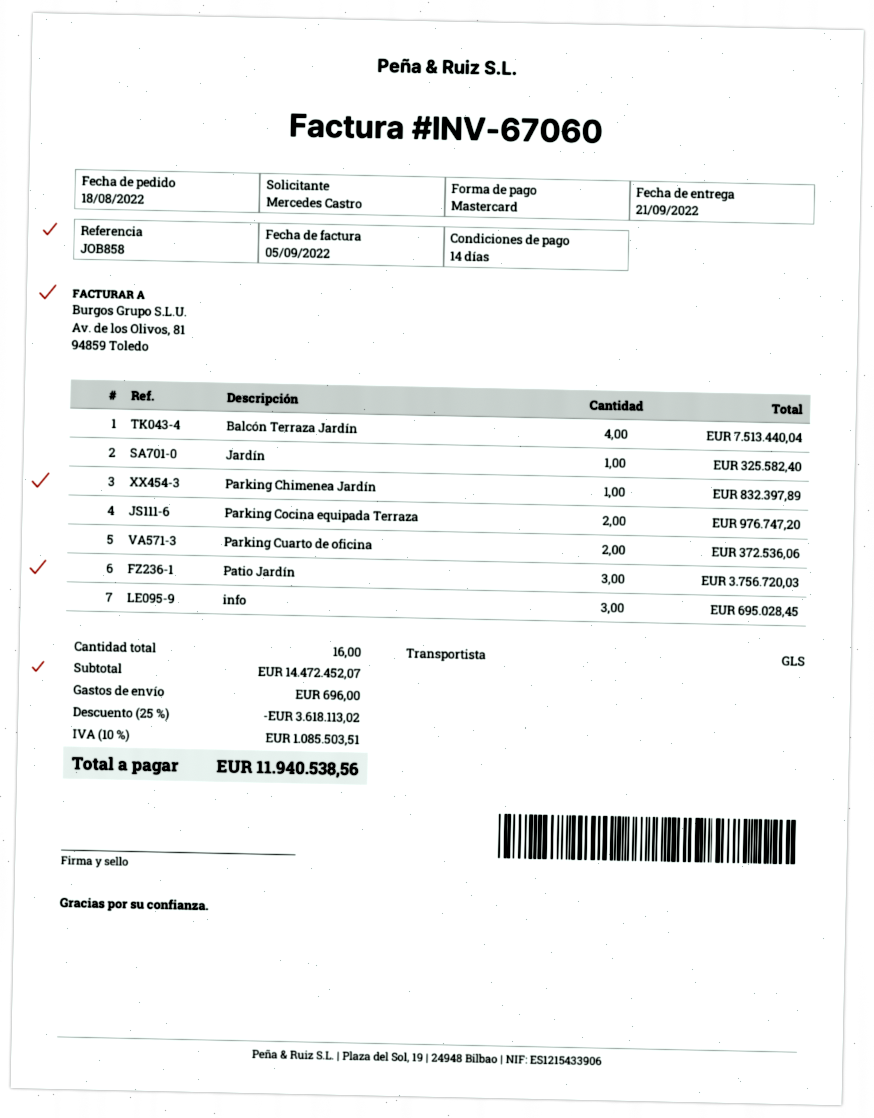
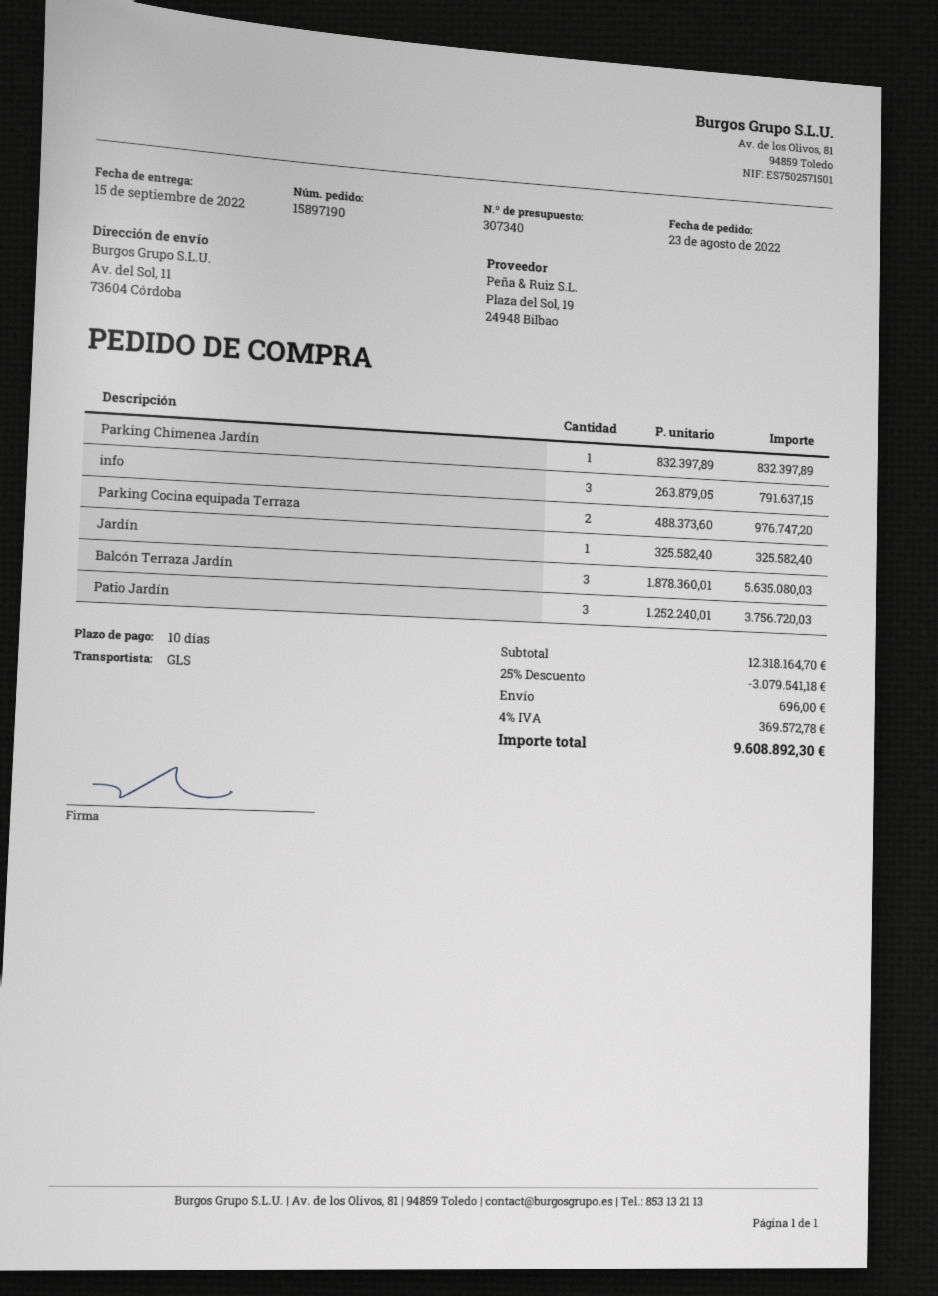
order date: 2022-08-18 -> 2022-08-23
delivery date: 2022-09-21 -> 2022-09-15
payment terms: 14 days -> 10 days
Balcón Terraza Jardín: 4 for 7513440.04 -> 3 for 5635080.03
Parking Cuarto de oficina: 2 for 372536.06 -> none
info: 3 for 695028.45 -> 3 for 791637.15
subtotal: 14472452.07 -> 12318164.70
discount: 25% = 3618113.02 -> 25% = 3079541.18
tax: 10% = 1085503.51 -> 4% = 369572.78
total: 11940538.56 -> 9608892.30

